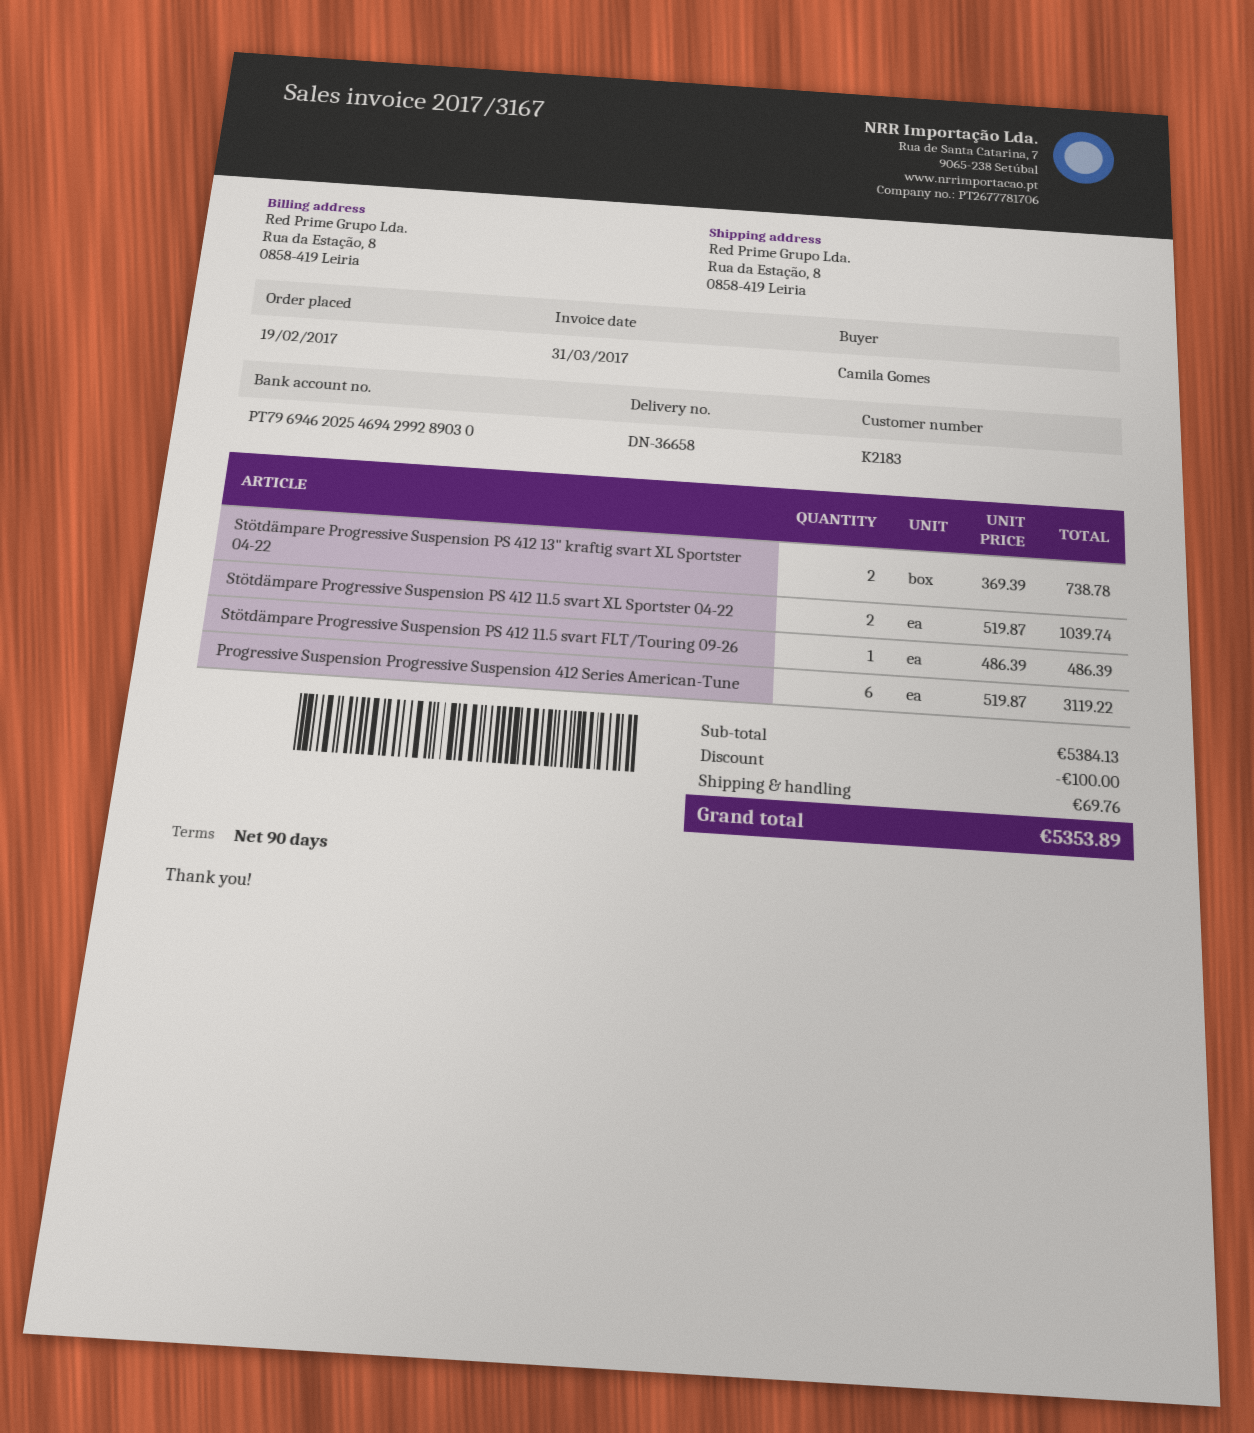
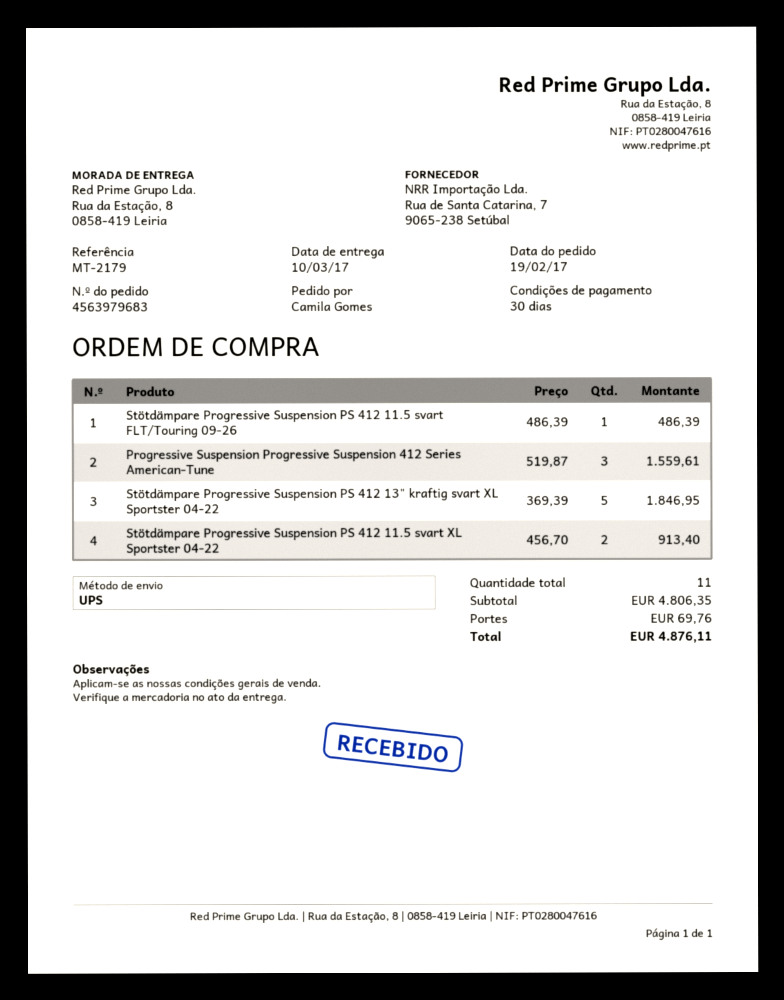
payment terms: 90 days -> 30 days
Stötdämpare Progressive Suspension PS 412 13" kraftig svart XL Sportster 04-22: 2 x 369.39 = 738.78 -> 5 x 369.39 = 1846.95
Stötdämpare Progressive Suspension PS 412 11.5 svart XL Sportster 04-22: 2 x 519.87 = 1039.74 -> 2 x 456.70 = 913.40
Progressive Suspension Progressive Suspension 412 Series American-Tune: 6 x 519.87 = 3119.22 -> 3 x 519.87 = 1559.61
subtotal: 5384.13 -> 4806.35
discount: 100.00 -> none
total: 5353.89 -> 4876.11

